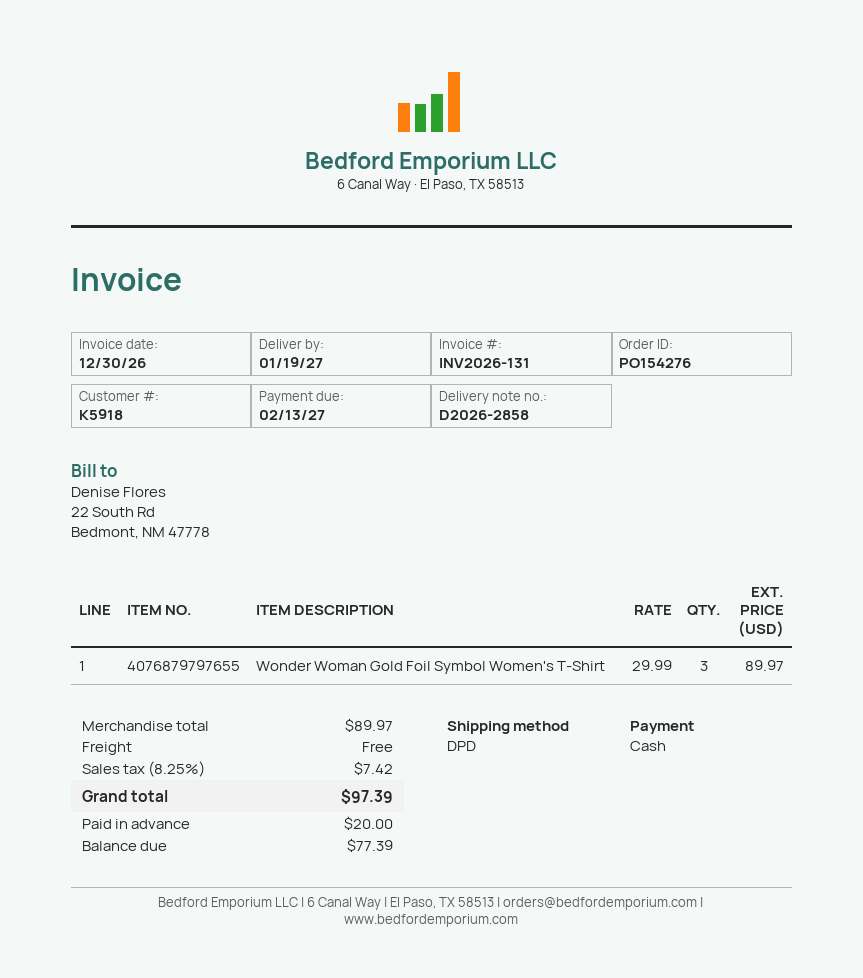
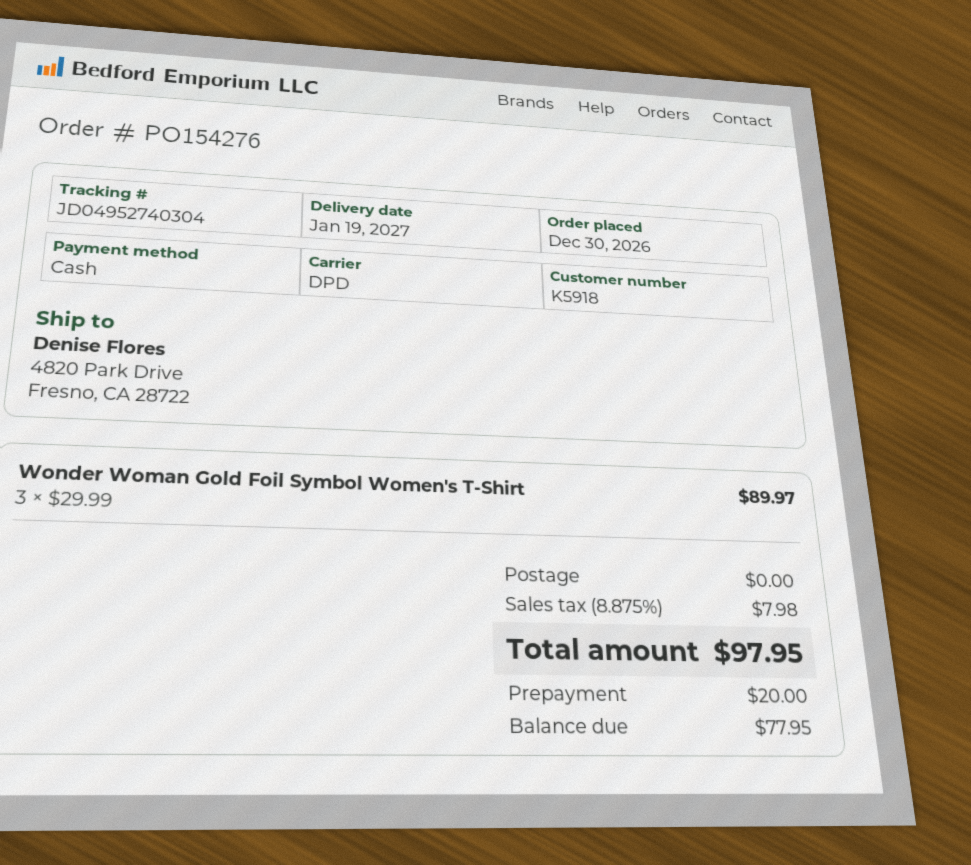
tax: 8.25% = 7.42 -> 8.875% = 7.98
total: 97.39 -> 97.95
balance: 77.39 -> 77.95

